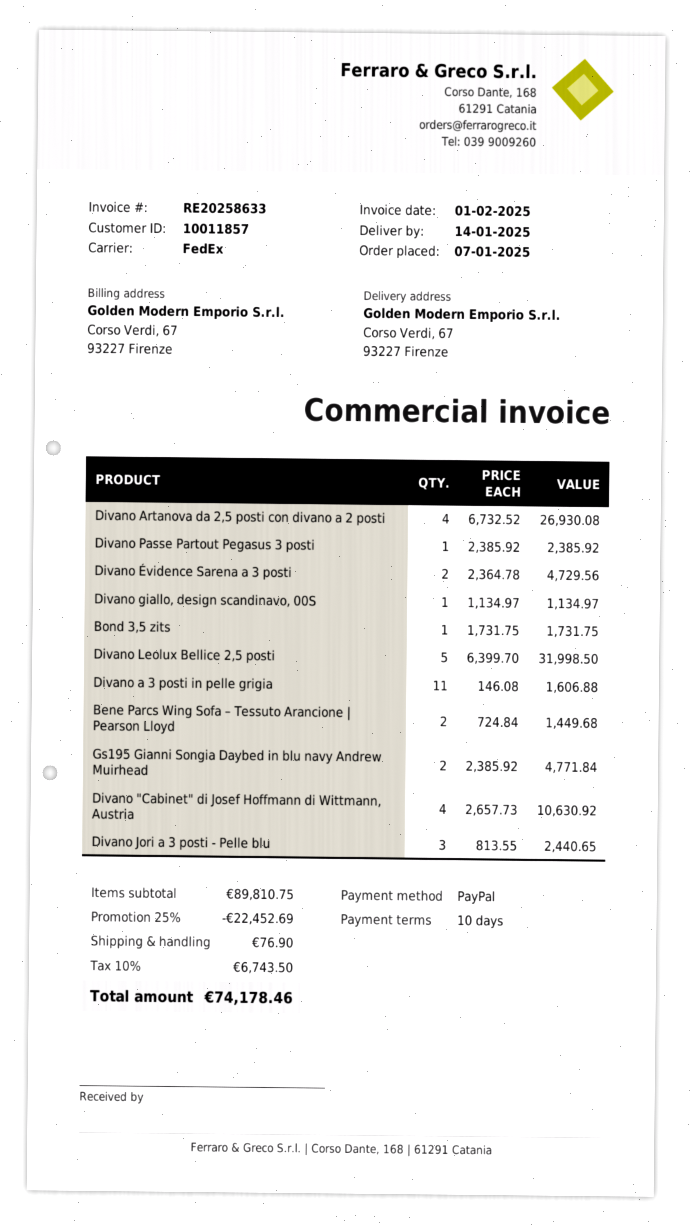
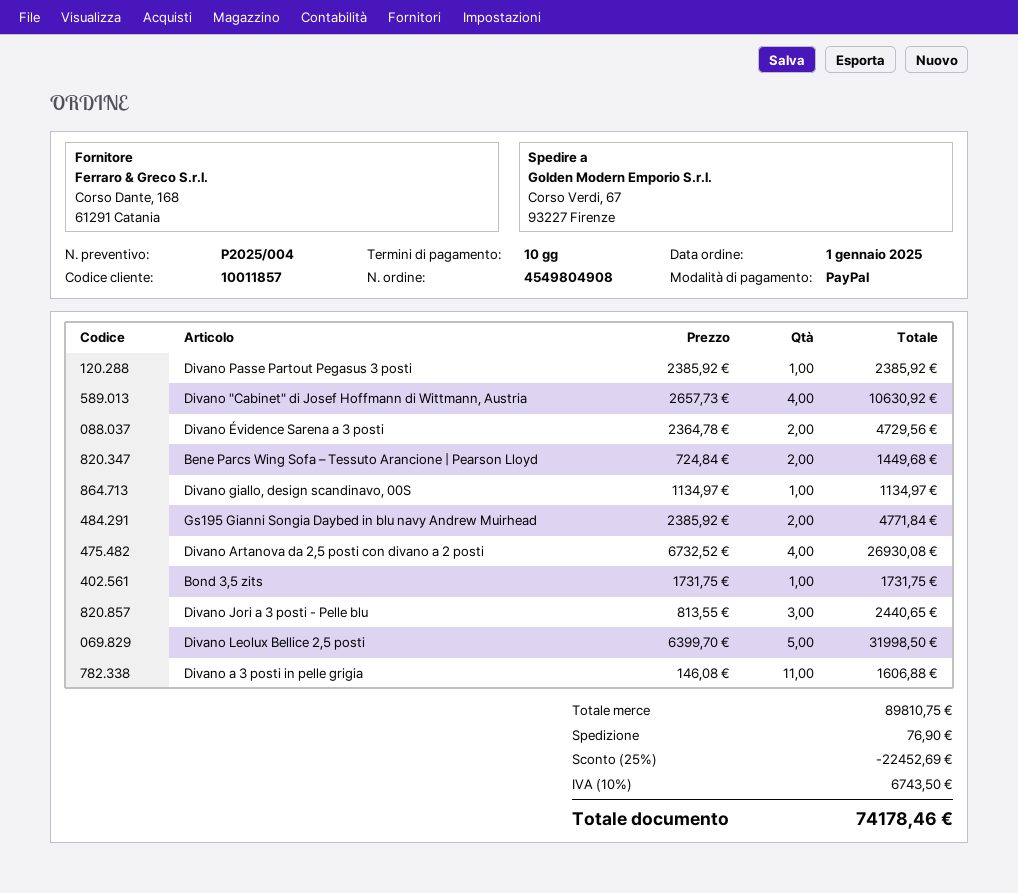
order date: 2025-01-07 -> 2025-01-01

